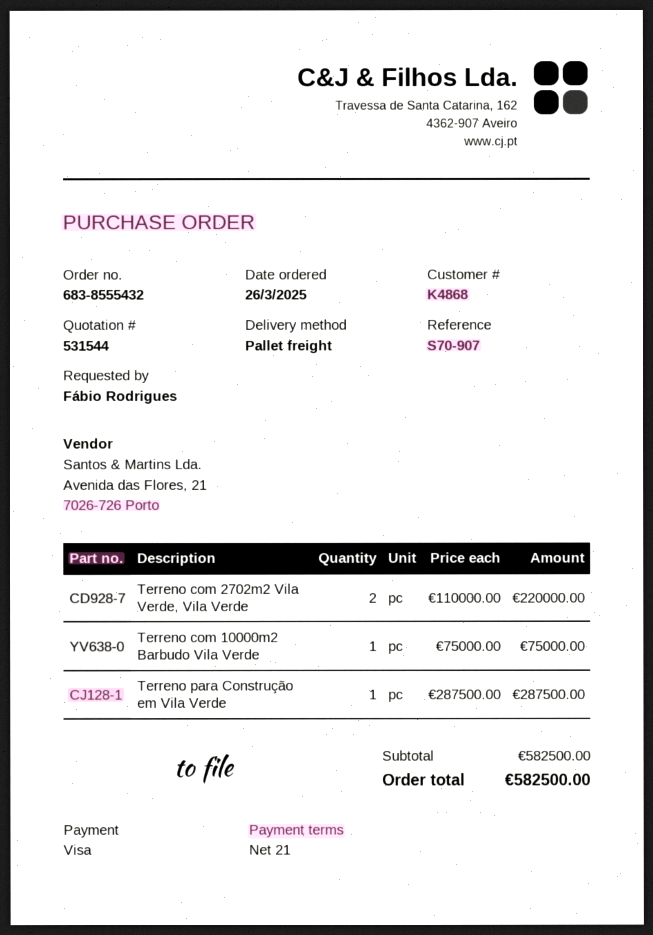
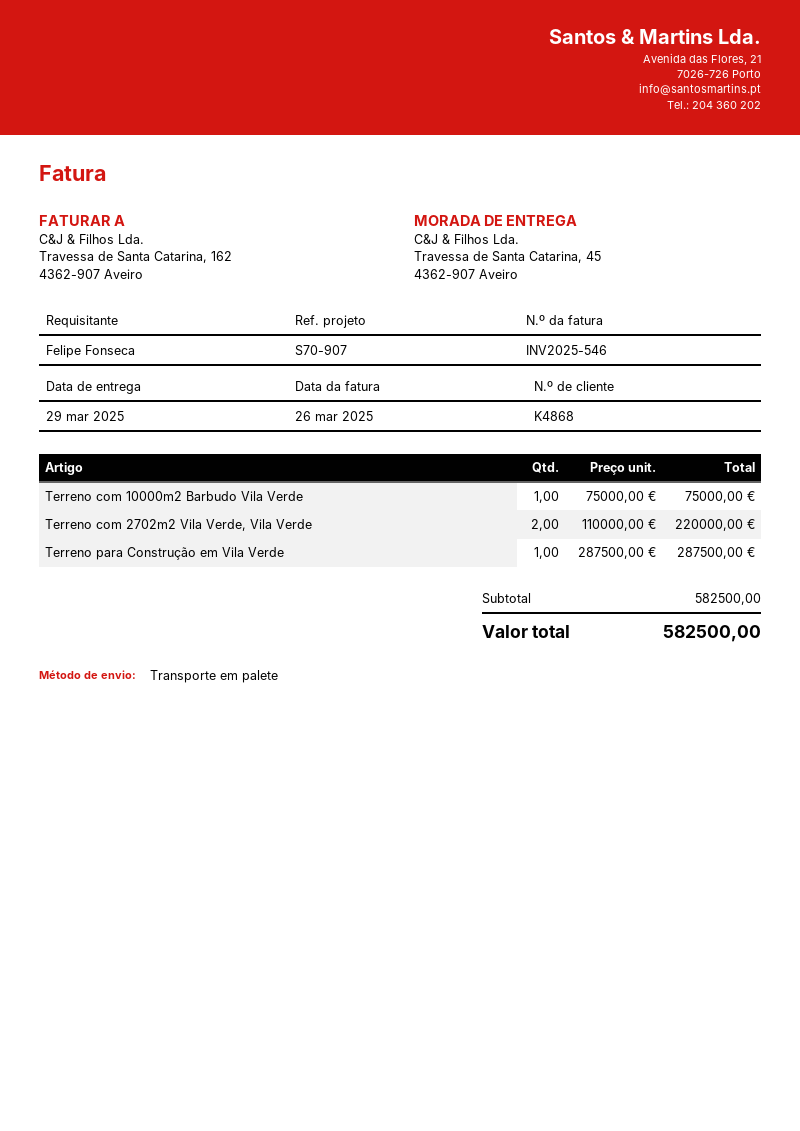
ordered by: Fábio Rodrigues -> Felipe Fonseca

